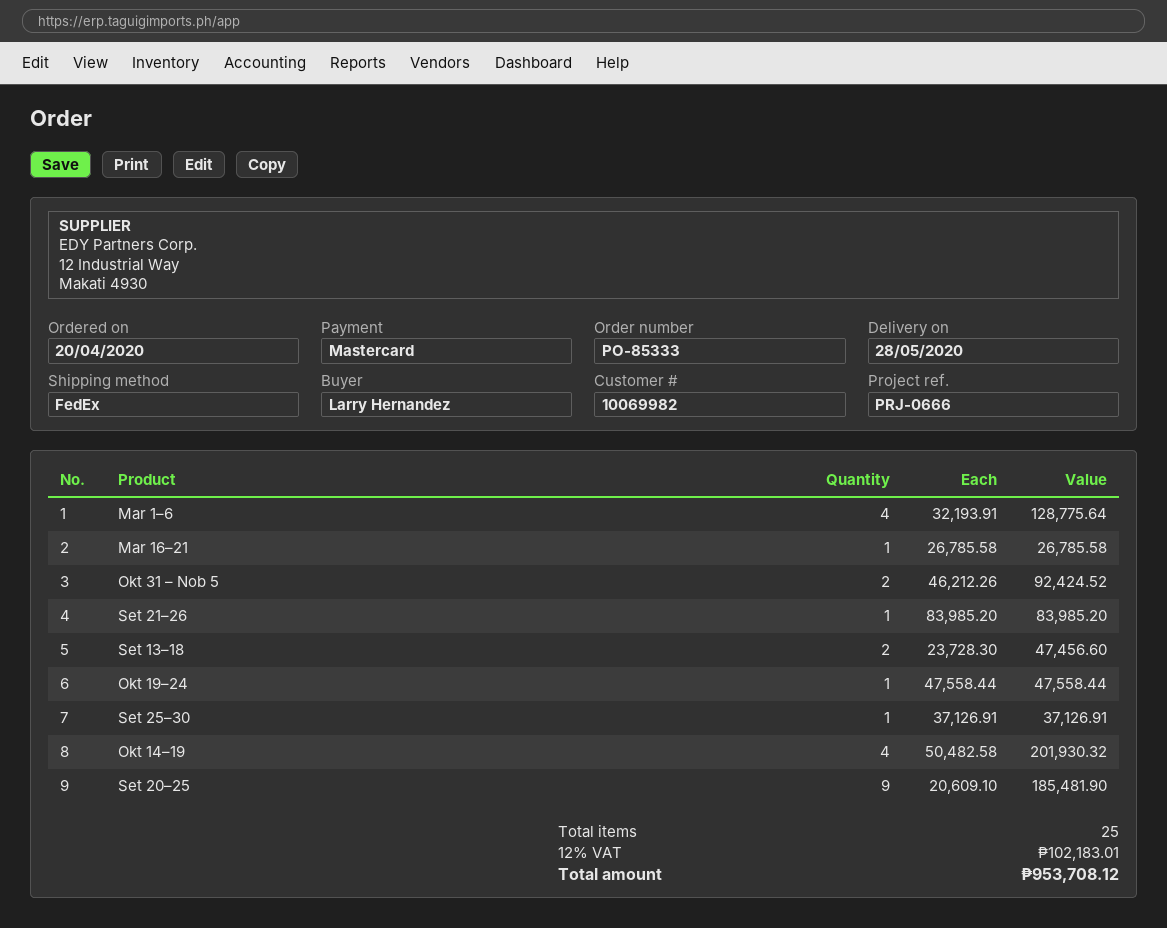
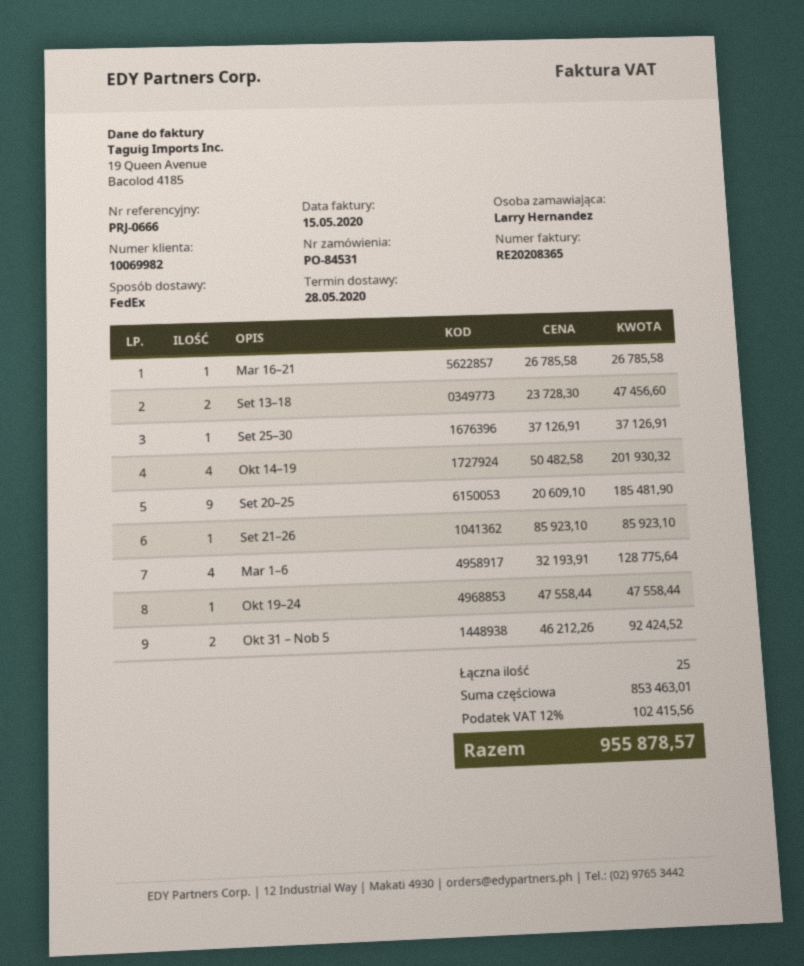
order number: PO-85333 -> PO-84531
Set 21–26: 1 x 83985.20 = 83985.20 -> 1 x 85923.10 = 85923.10
tax: 12% = 102183.01 -> 12% = 102415.56
total: 953708.12 -> 955878.57

